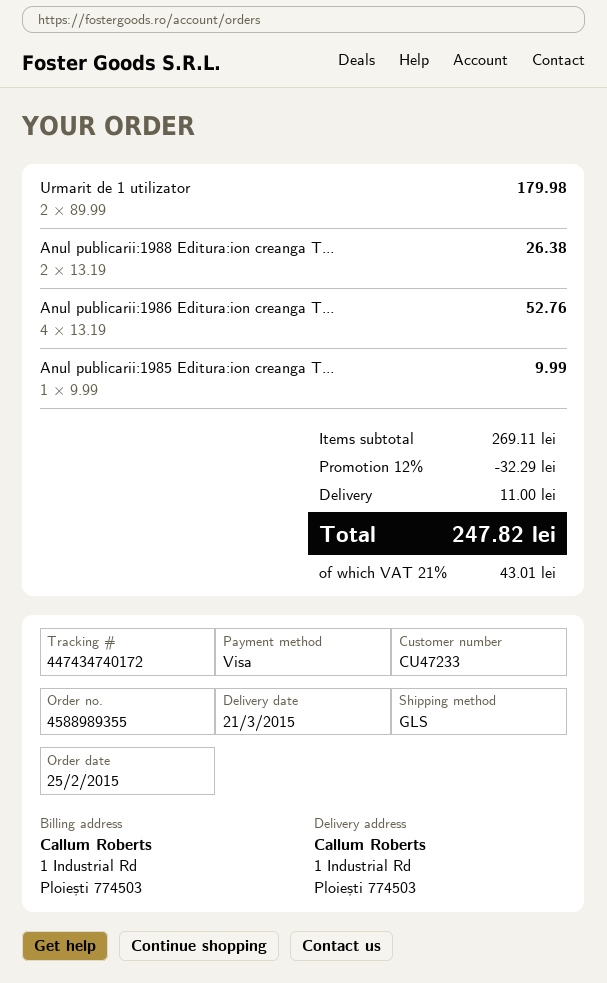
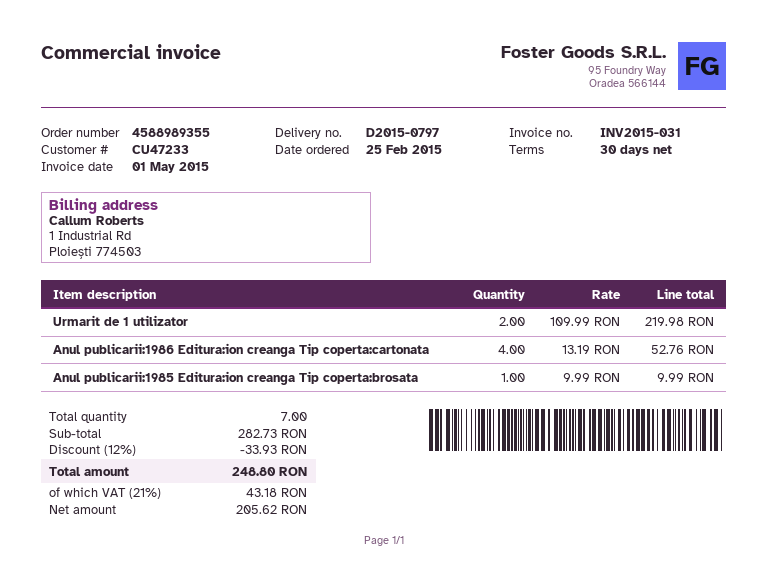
Urmarit de 1 utilizator: 2 x 89.99 = 179.98 -> 2 x 109.99 = 219.98
Anul publicarii:1988 Editura:ion creanga T...: 2 x 13.19 = 26.38 -> none
subtotal: 269.11 -> 282.73
discount: 12% = 32.29 -> 12% = 33.93
shipping: 11.00 -> none
tax: 21% = 43.01 -> 21% = 43.18
total: 247.82 -> 248.80

